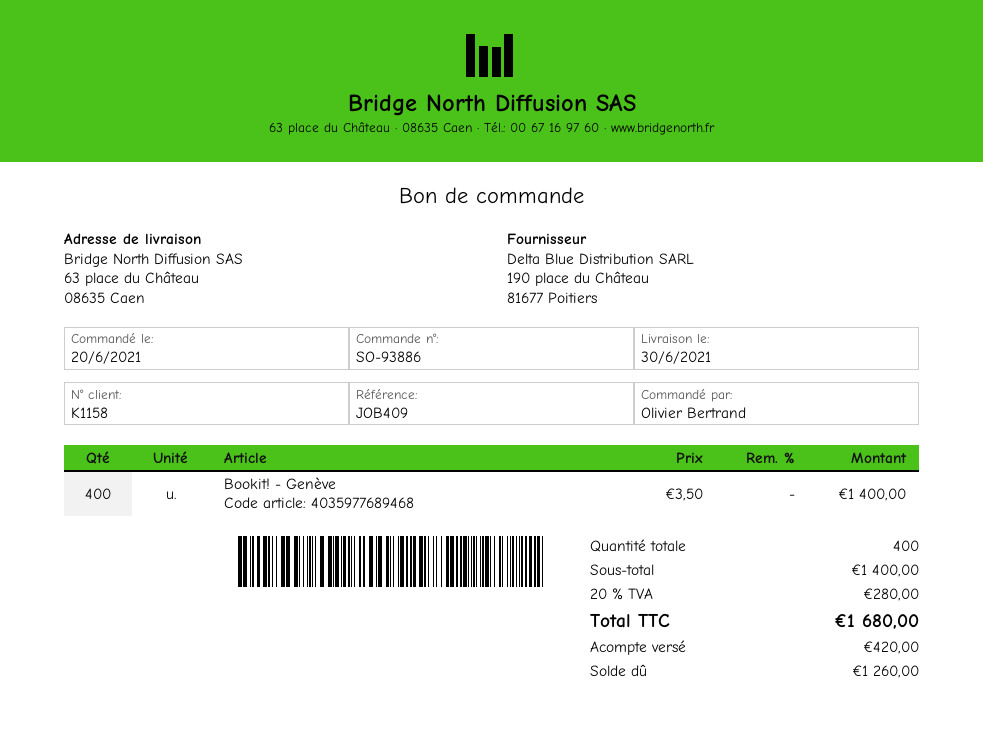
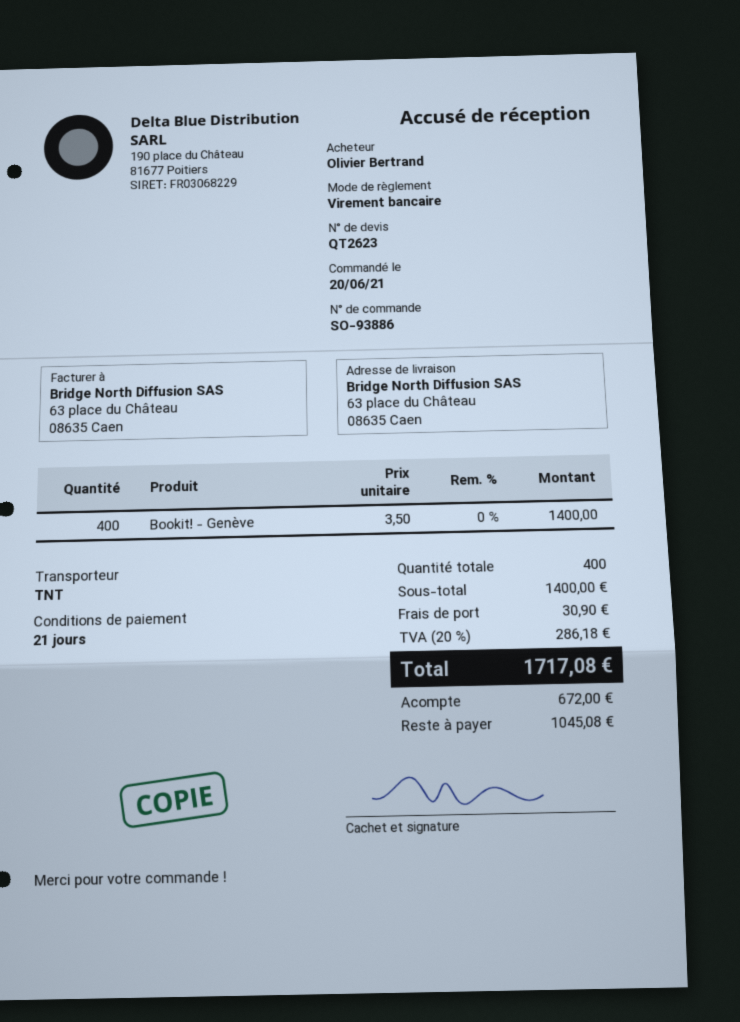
shipping: none -> 30.90
tax: 20% = 280.00 -> 20% = 286.18
total: 1680.00 -> 1717.08
deposit: 420.00 -> 672.00
balance: 1260.00 -> 1045.08

